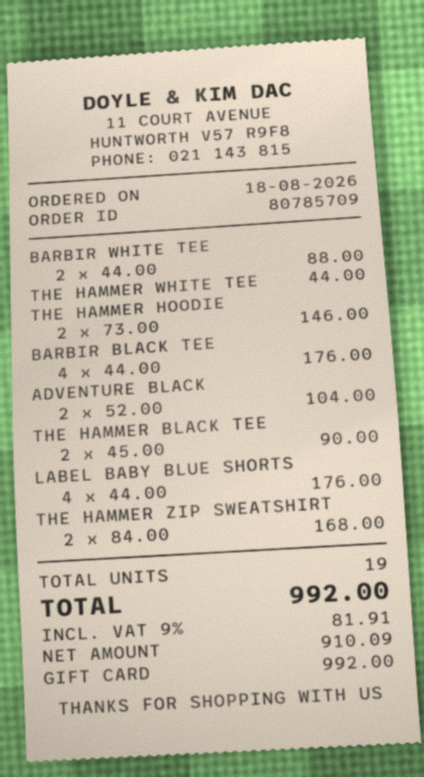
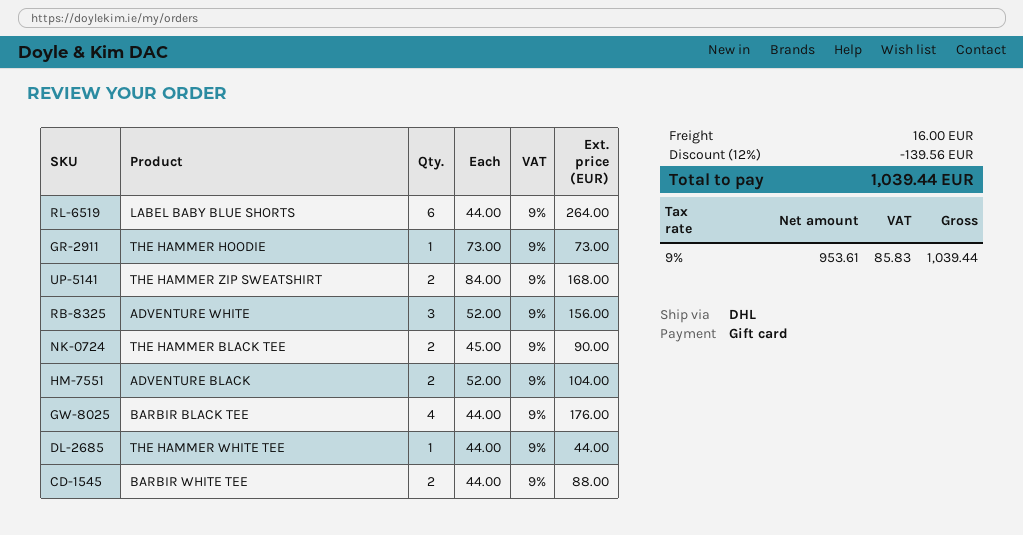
THE HAMMER HOODIE: 2 x 73.00 = 146.00 -> 1 x 73.00 = 73.00
LABEL BABY BLUE SHORTS: 4 x 44.00 = 176.00 -> 6 x 44.00 = 264.00
ADVENTURE WHITE: none -> 3 x 52.00 = 156.00
discount: none -> 12% = 139.56
shipping: none -> 16.00
net: 910.09 -> 953.61
tax: 9% = 81.91 -> 9% = 85.83
total: 992.00 -> 1039.44

